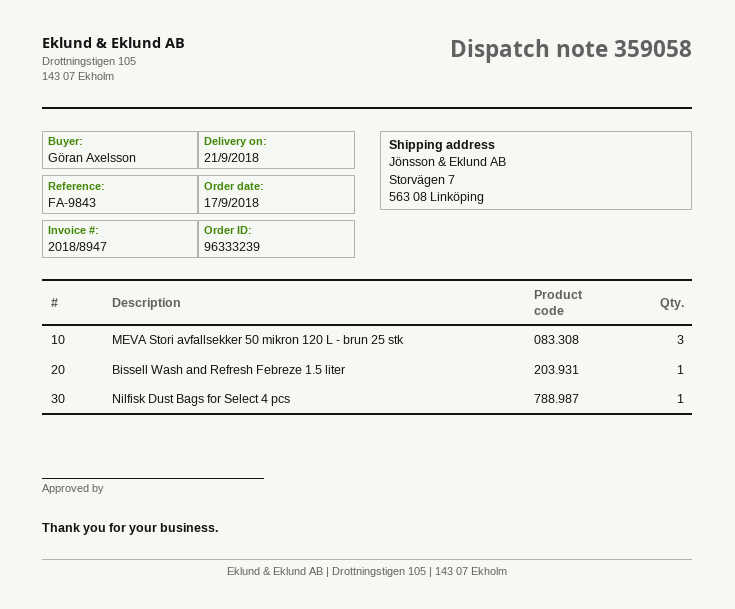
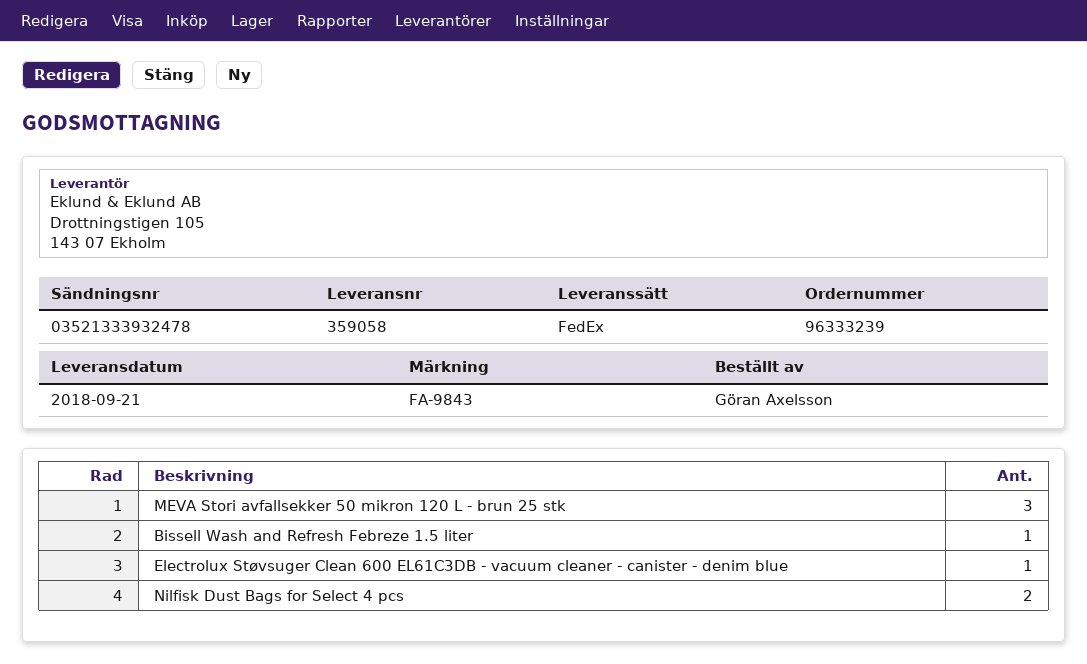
Nilfisk Dust Bags for Select 4 pcs: 1 -> 2
Electrolux Støvsuger Clean 600 EL61C3DB - vacuum cleaner - canister - denim blue: none -> 1

